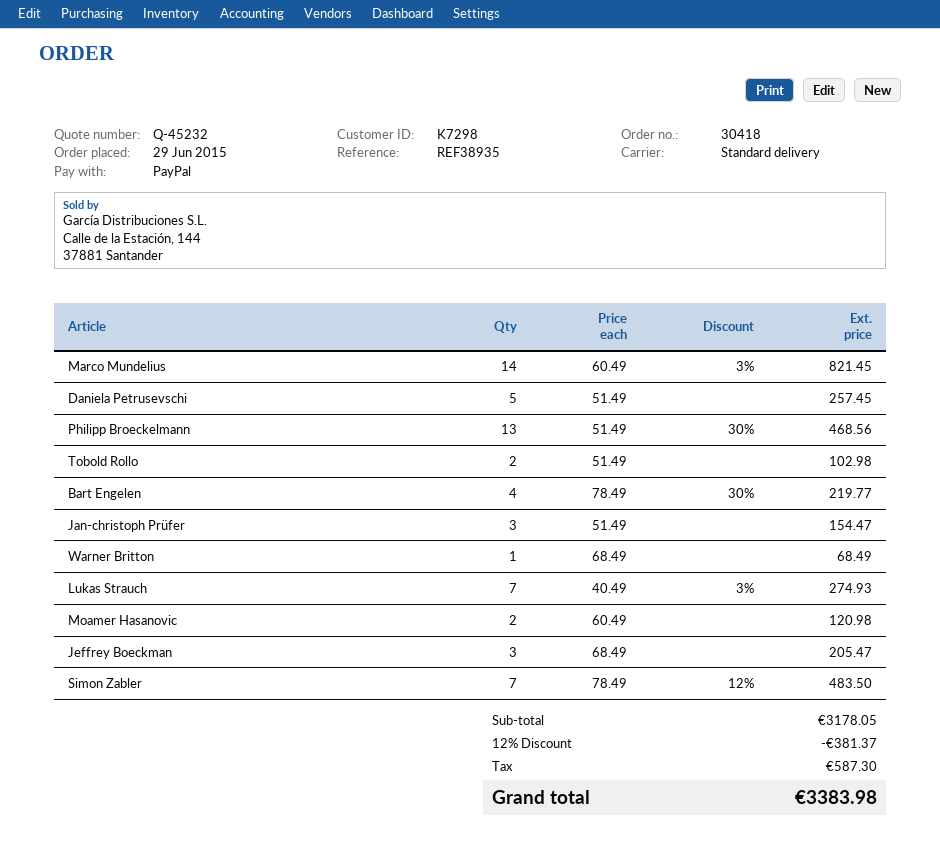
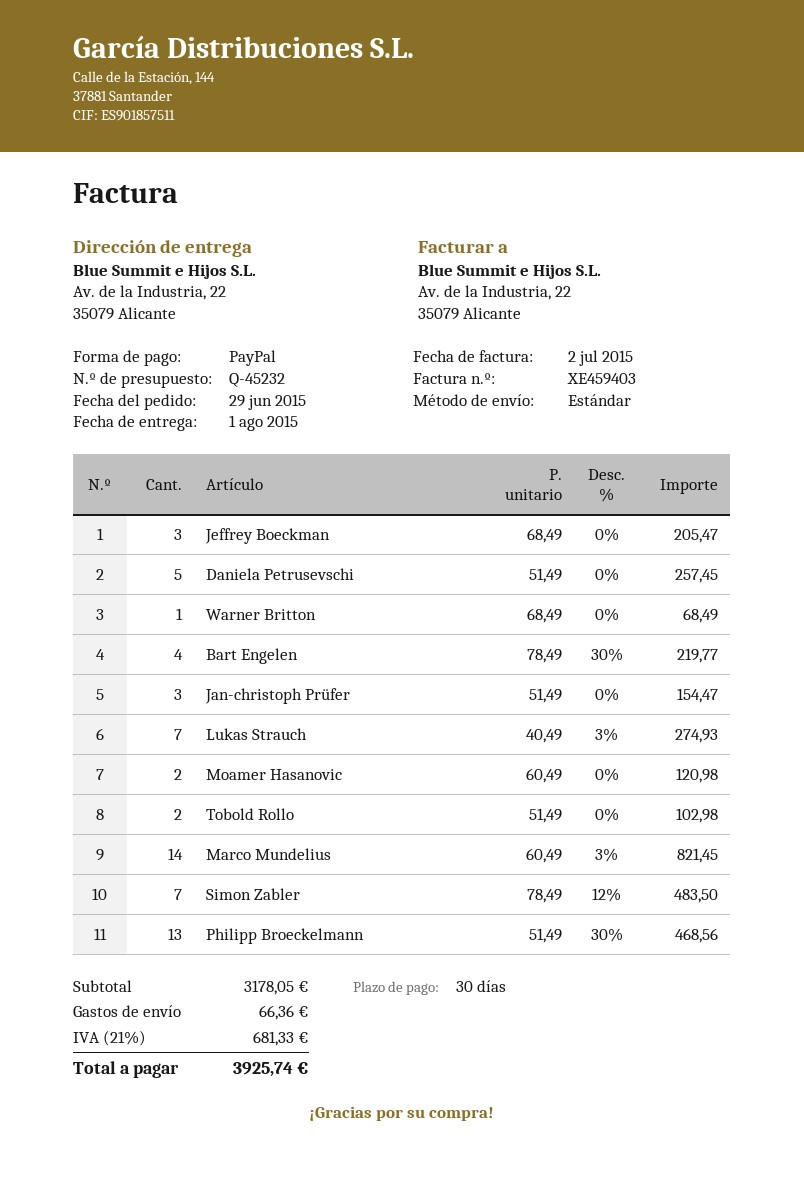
discount: 12% = 381.37 -> none
shipping: none -> 66.36
tax: 587.30 -> 681.33
total: 3383.98 -> 3925.74

